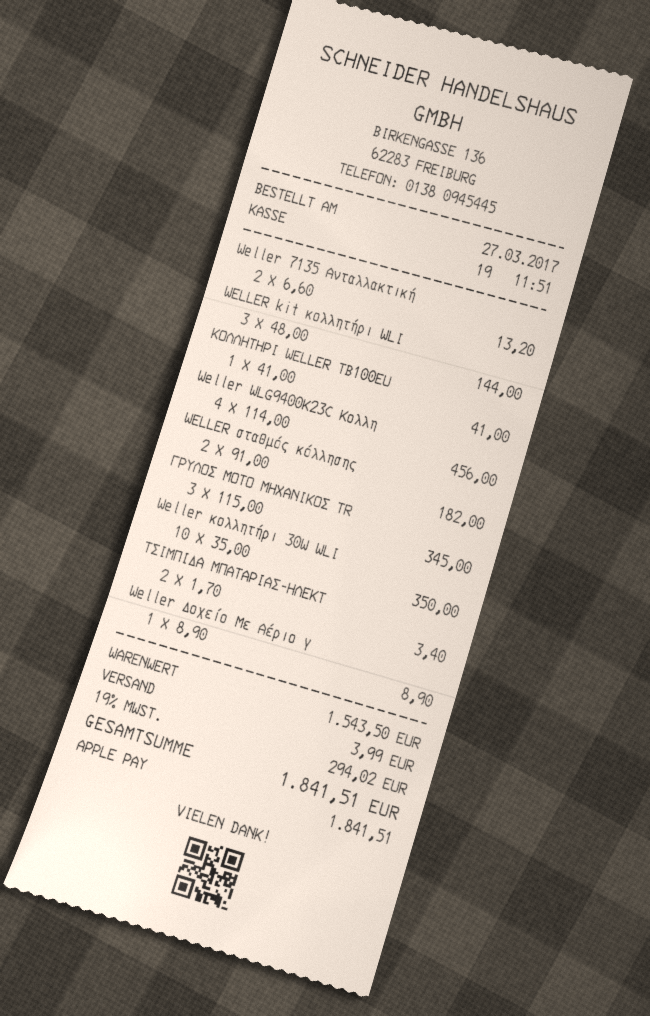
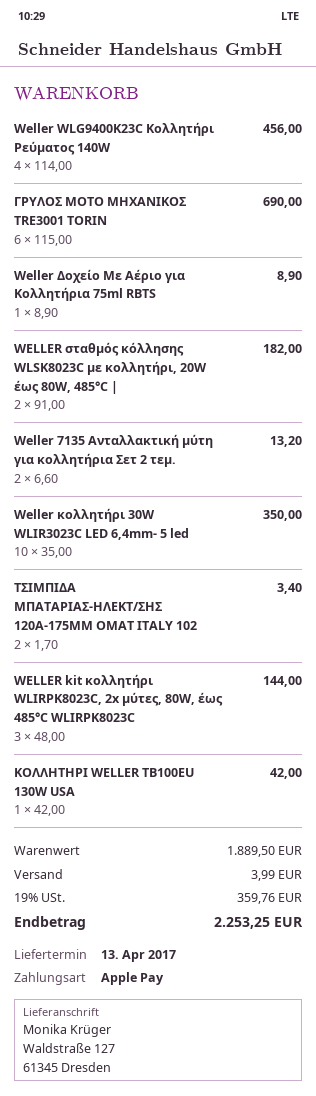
ΚΟΛΛΗΤΗΡΙ WELLER TB100EU: 1 x 41.00 = 41.00 -> 1 x 42.00 = 42.00
ΓΡΥΛΟΣ ΜΟΤΟ ΜΗΧΑΝΙΚΟΣ TR: 3 x 115.00 = 345.00 -> 6 x 115.00 = 690.00
subtotal: 1543.50 -> 1889.50
tax: 19% = 294.02 -> 19% = 359.76
total: 1841.51 -> 2253.25

